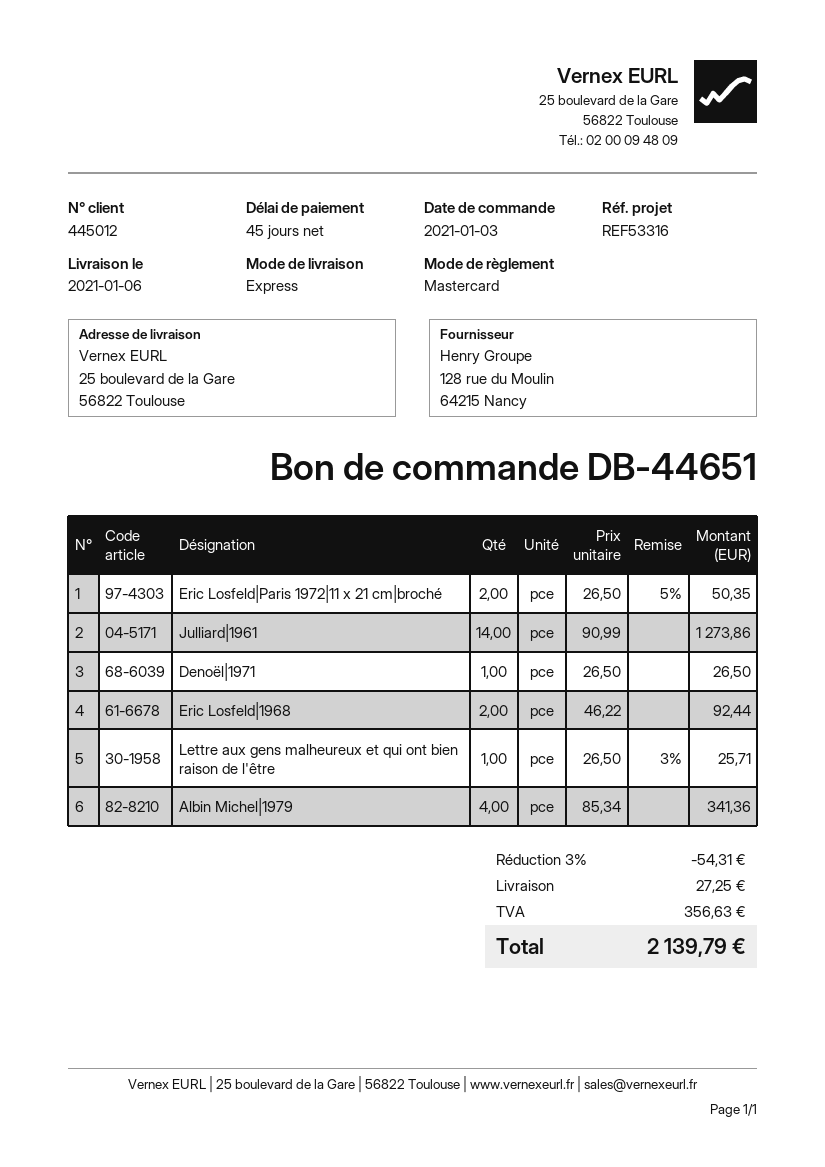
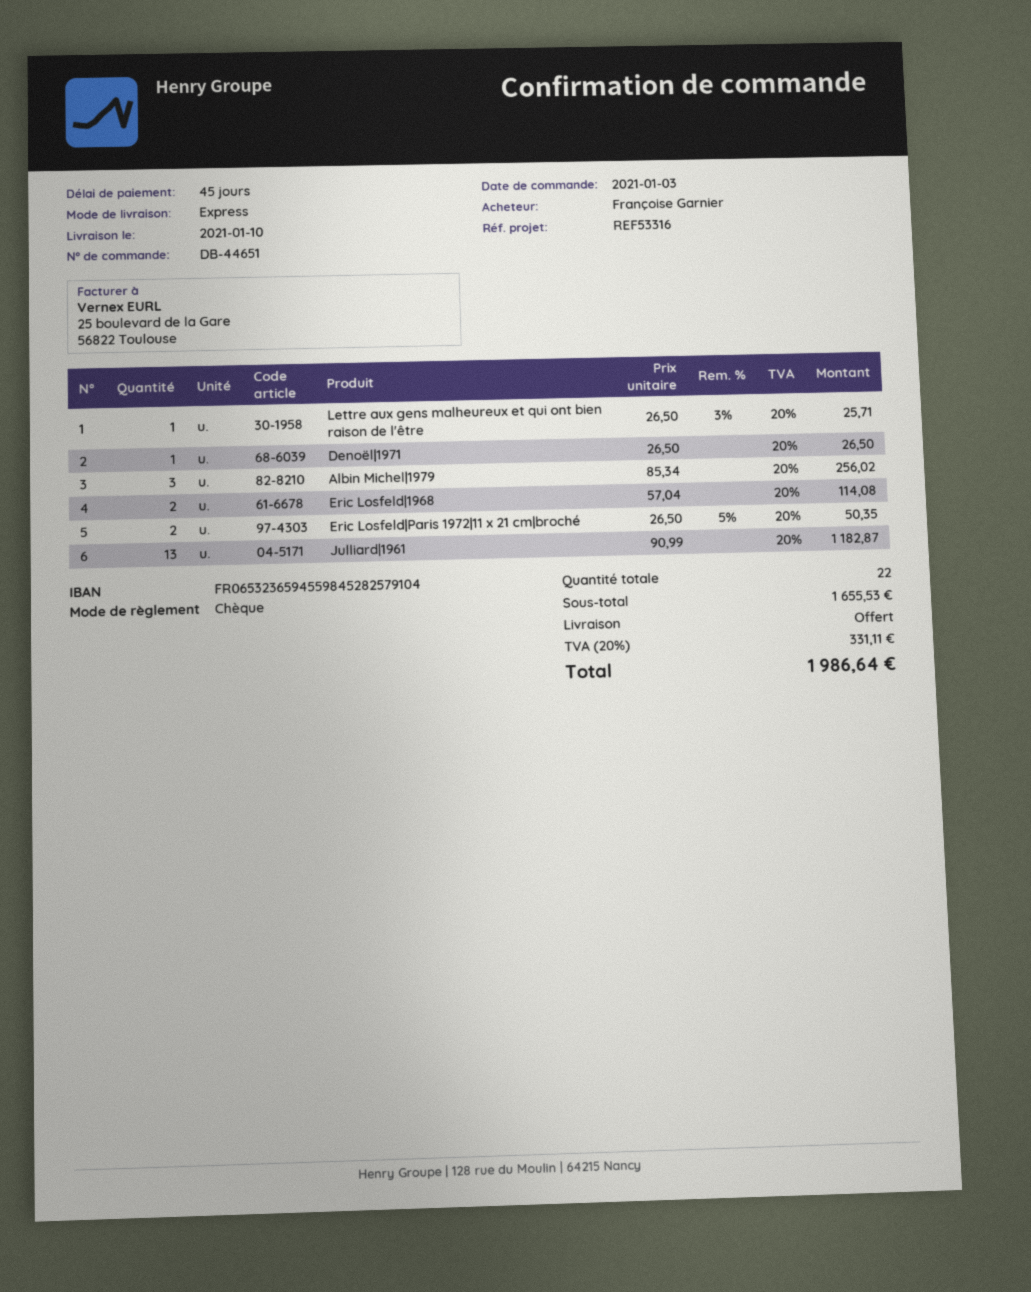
delivery date: 2021-01-06 -> 2021-01-10
payment method: Mastercard -> cheque
Julliard|1961: 14 x 90.99 = 1273.86 -> 13 x 90.99 = 1182.87
Eric Losfeld|1968: 2 x 46.22 = 92.44 -> 2 x 57.04 = 114.08
Albin Michel|1979: 4 x 85.34 = 341.36 -> 3 x 85.34 = 256.02
discount: 3% = 54.31 -> none
shipping: 27.25 -> 0.00
tax: 356.63 -> 331.11
total: 2139.79 -> 1986.64

